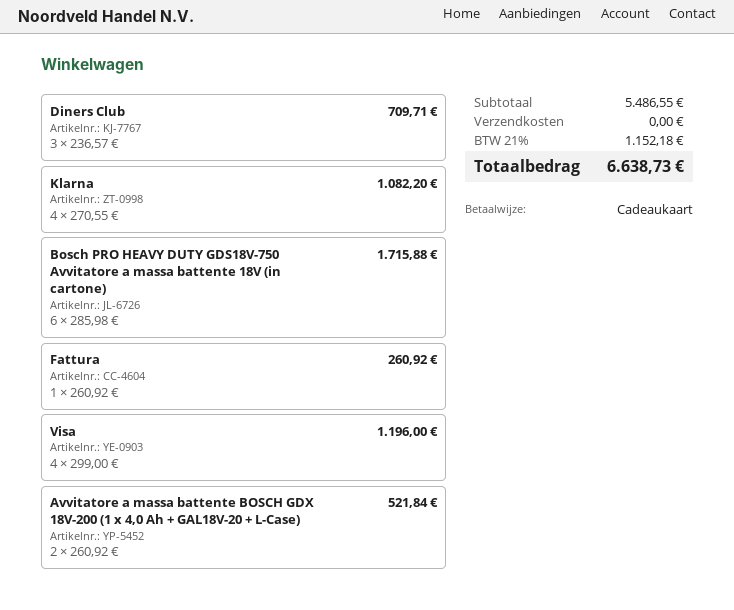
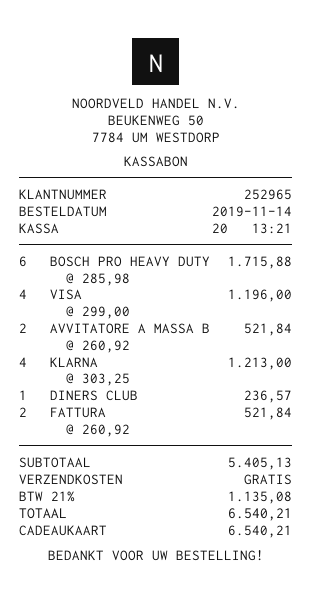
Diners Club: 3 x 236.57 = 709.71 -> 1 x 236.57 = 236.57
Klarna: 4 x 270.55 = 1082.20 -> 4 x 303.25 = 1213.00
Fattura: 1 x 260.92 = 260.92 -> 2 x 260.92 = 521.84
subtotal: 5486.55 -> 5405.13
tax: 21% = 1152.18 -> 21% = 1135.08
total: 6638.73 -> 6540.21

